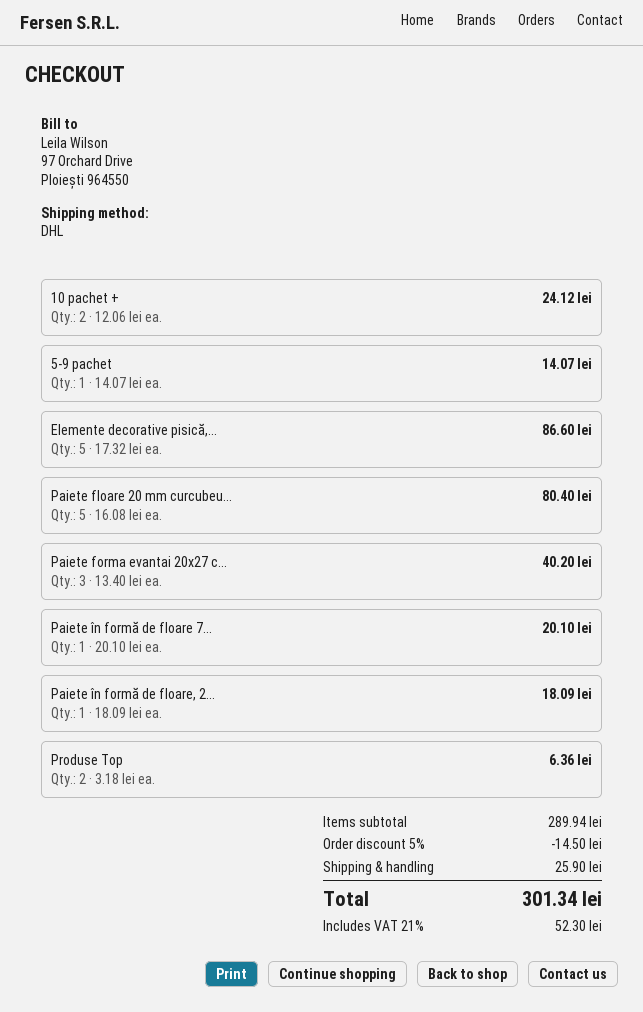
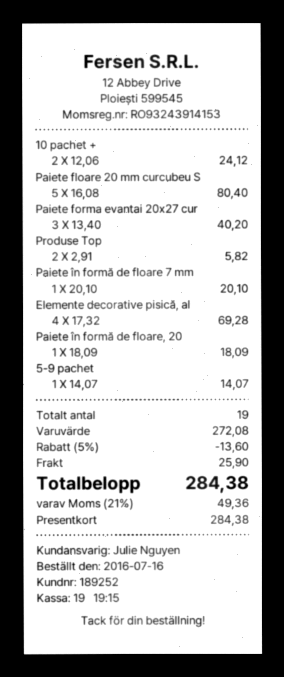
Elemente decorative pisică,...: 5 x 17.32 = 86.60 -> 4 x 17.32 = 69.28
Produse Top: 2 x 3.18 = 6.36 -> 2 x 2.91 = 5.82
subtotal: 289.94 -> 272.08
discount: 5% = 14.50 -> 5% = 13.60
tax: 21% = 52.30 -> 21% = 49.36
total: 301.34 -> 284.38

